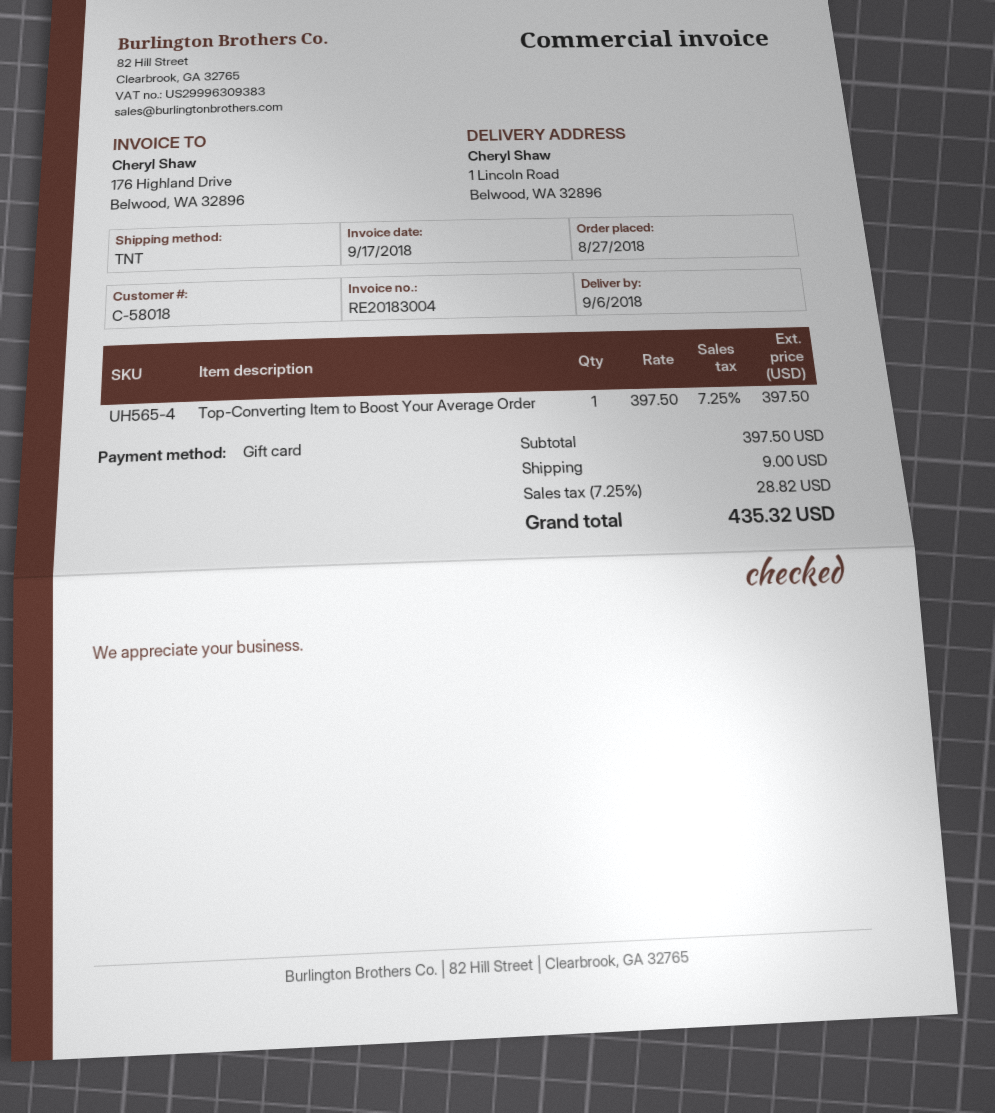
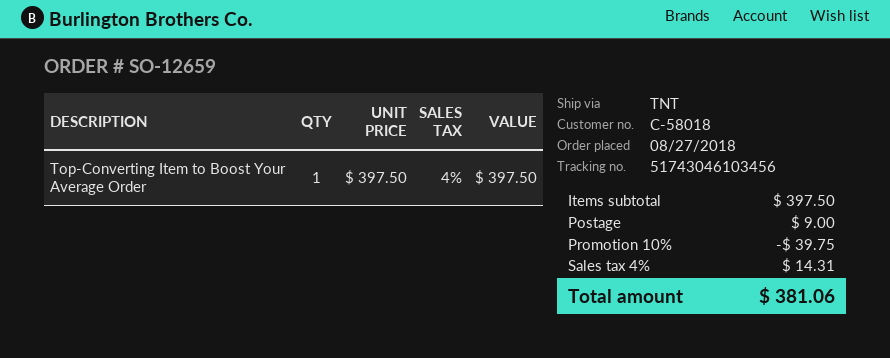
discount: none -> 10% = 39.75
tax: 7.25% = 28.82 -> 4% = 14.31
total: 435.32 -> 381.06

